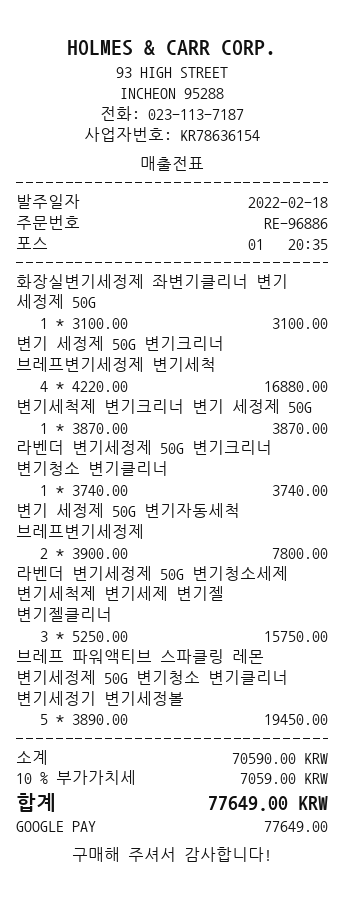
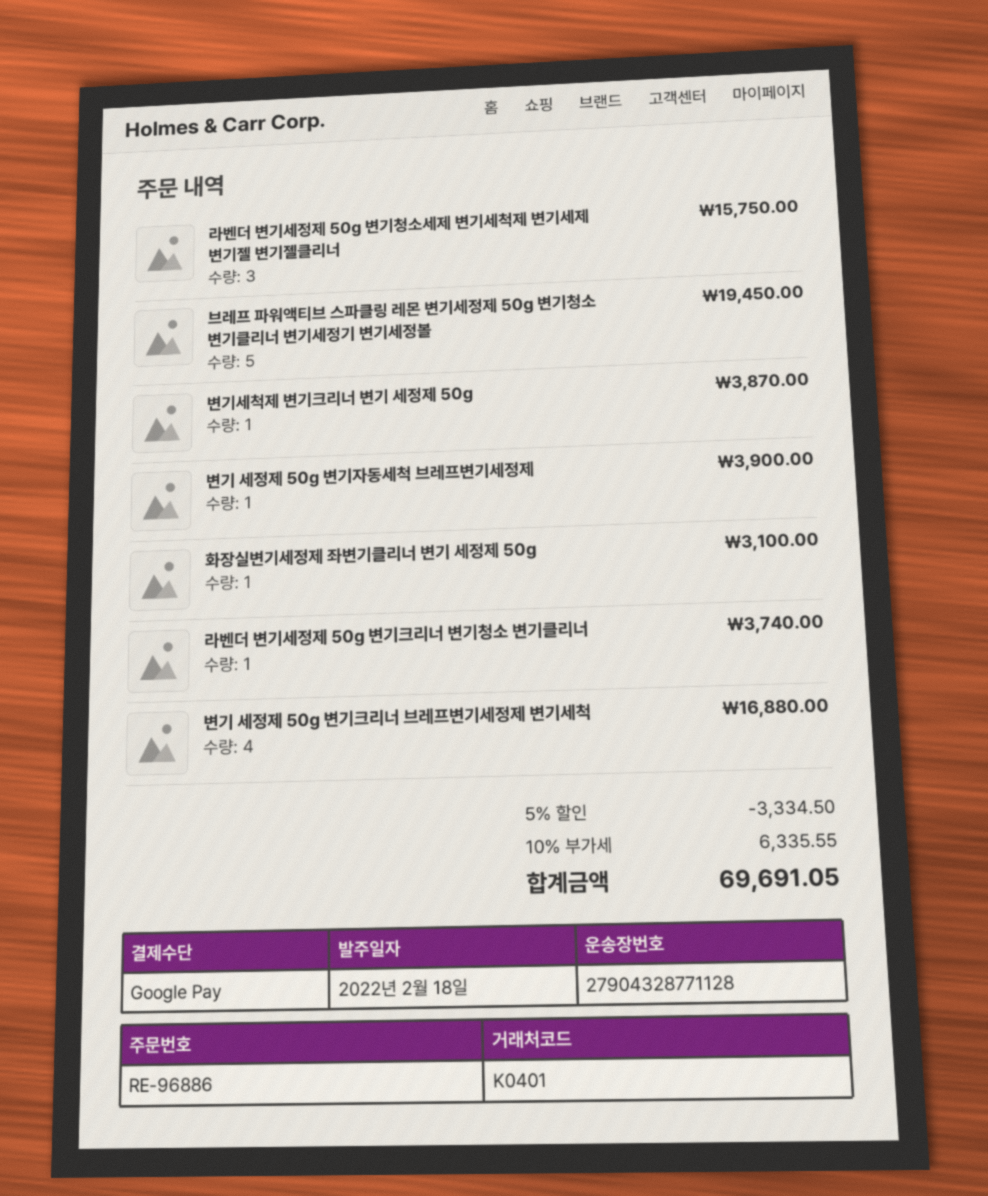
변기 세정제 50G 변기자동세척 브레프변기세정제: 2 for 7800.00 -> 1 for 3900.00
discount: none -> 5% = 3334.50
tax: 10% = 7059.00 -> 10% = 6335.55
total: 77649.00 -> 69691.05

